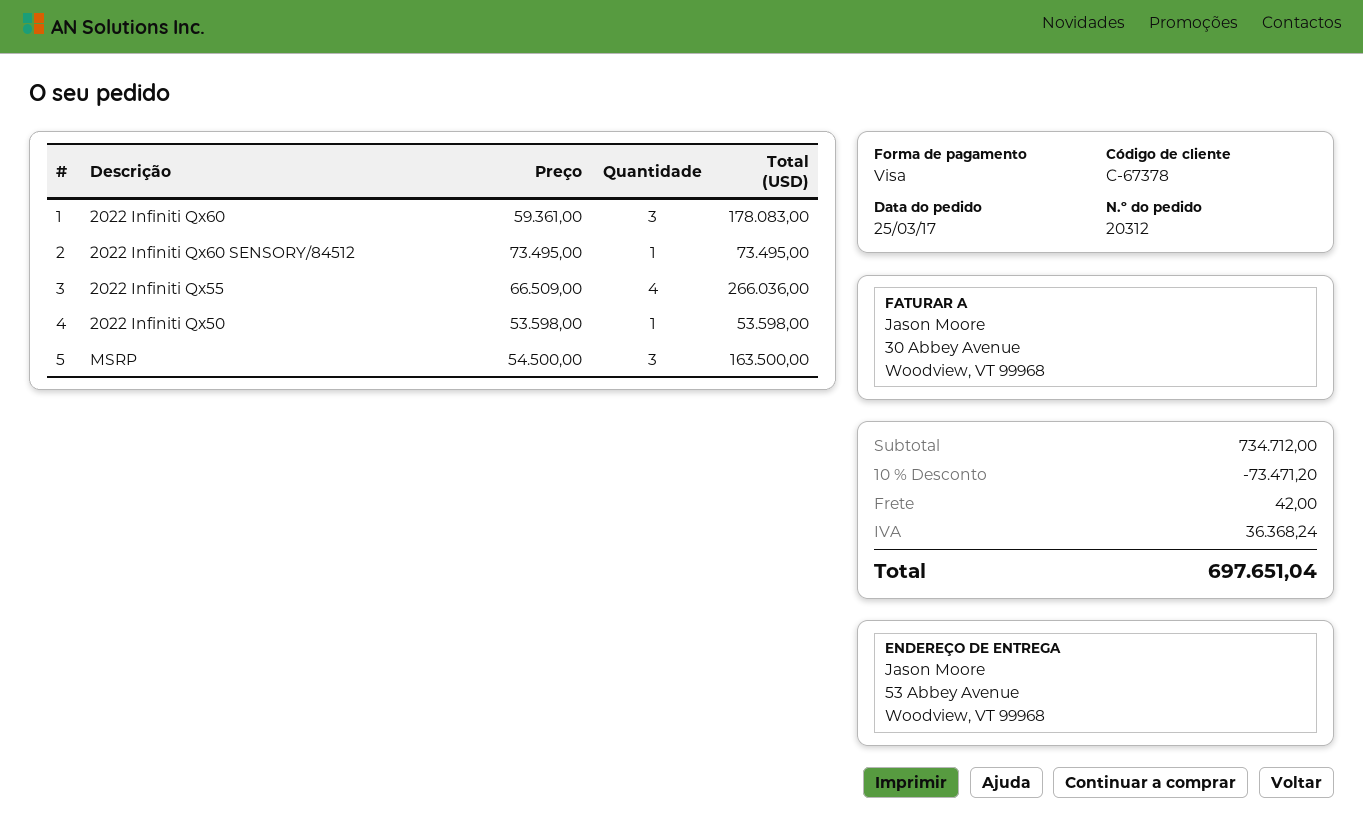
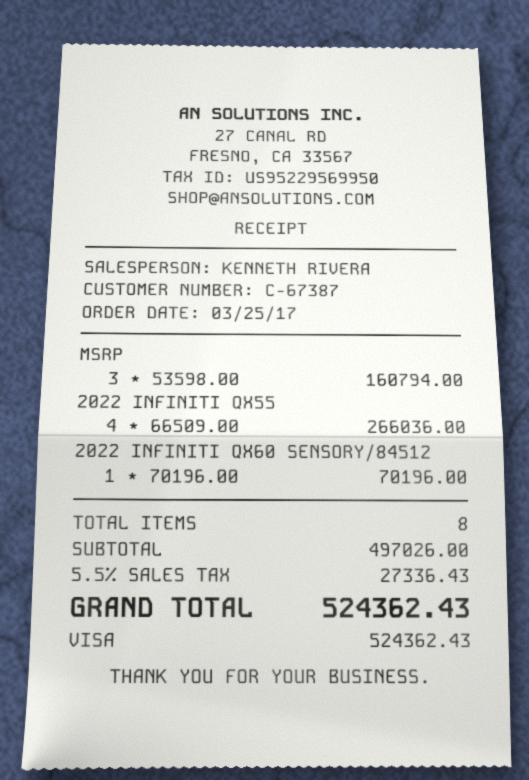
customer number: C-67378 -> C-67387
2022 Infiniti Qx60: 3 x 59361.00 = 178083.00 -> none
2022 Infiniti Qx60 SENSORY/84512: 1 x 73495.00 = 73495.00 -> 1 x 70196.00 = 70196.00
2022 Infiniti Qx50: 1 x 53598.00 = 53598.00 -> none
MSRP: 3 x 54500.00 = 163500.00 -> 3 x 53598.00 = 160794.00
subtotal: 734712.00 -> 497026.00
discount: 10% = 73471.20 -> none
shipping: 42.00 -> none
tax: 36368.24 -> 27336.43
total: 697651.04 -> 524362.43

